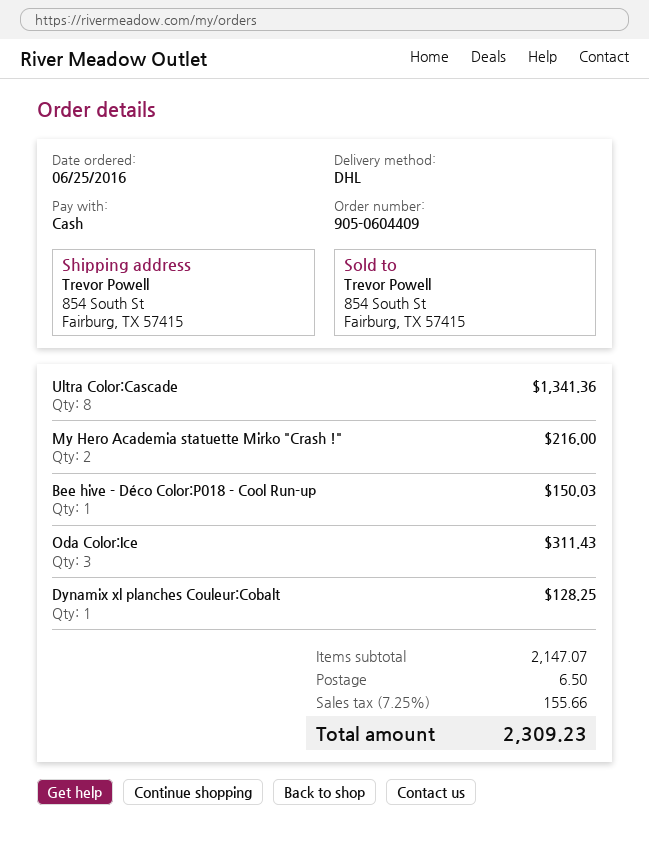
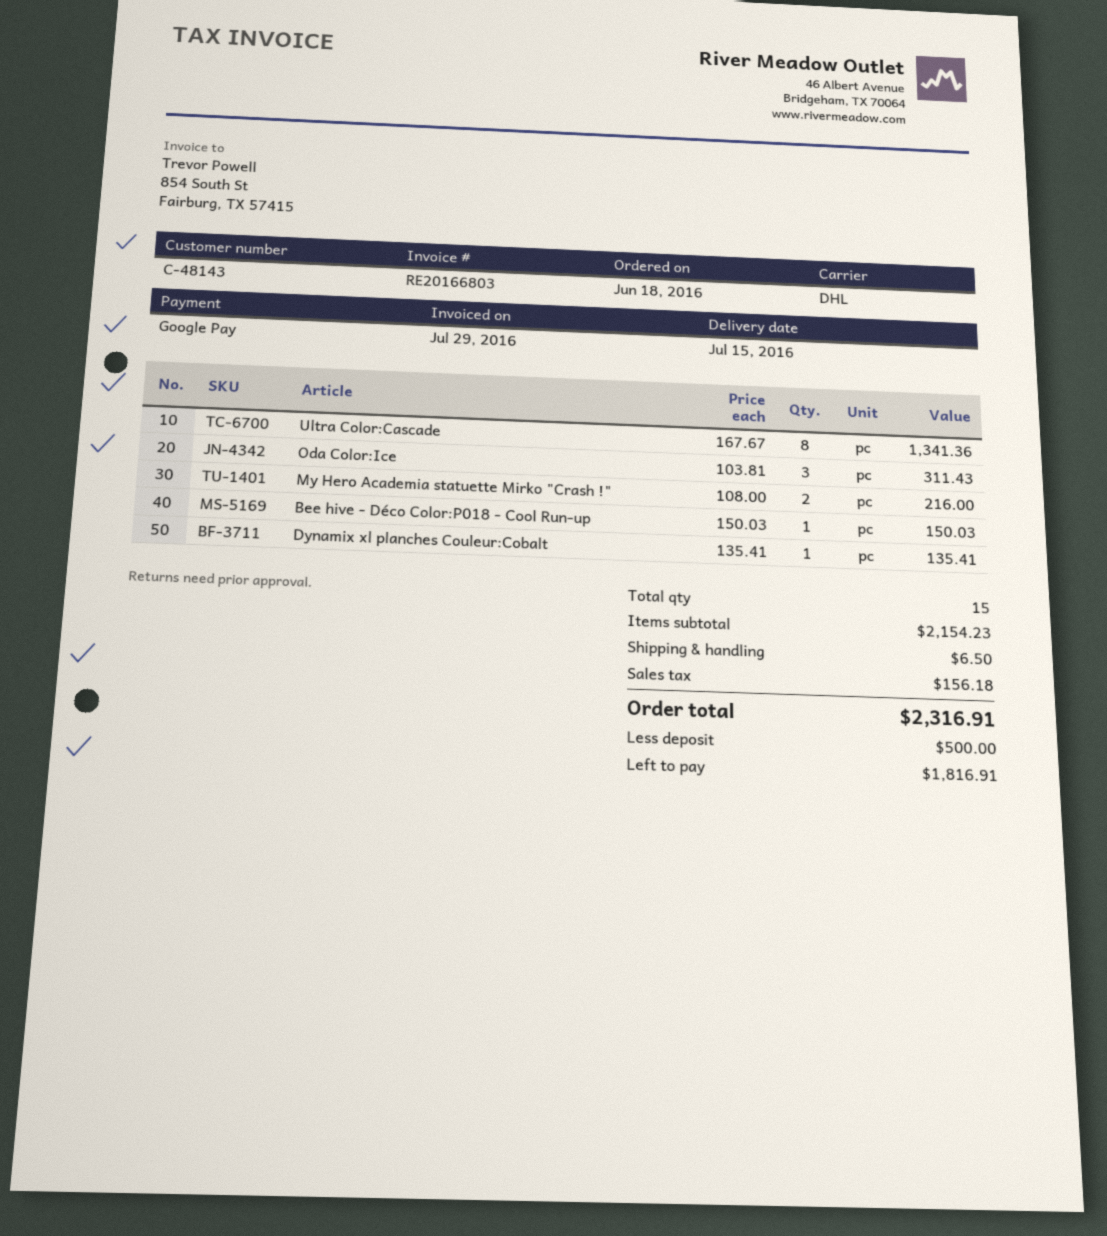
order date: 2016-06-25 -> 2016-06-18
payment method: cash -> Google Pay
Dynamix xl planches Couleur:Cobalt: 1 for 128.25 -> 1 for 135.41
subtotal: 2147.07 -> 2154.23
tax: 155.66 -> 156.18
total: 2309.23 -> 2316.91

